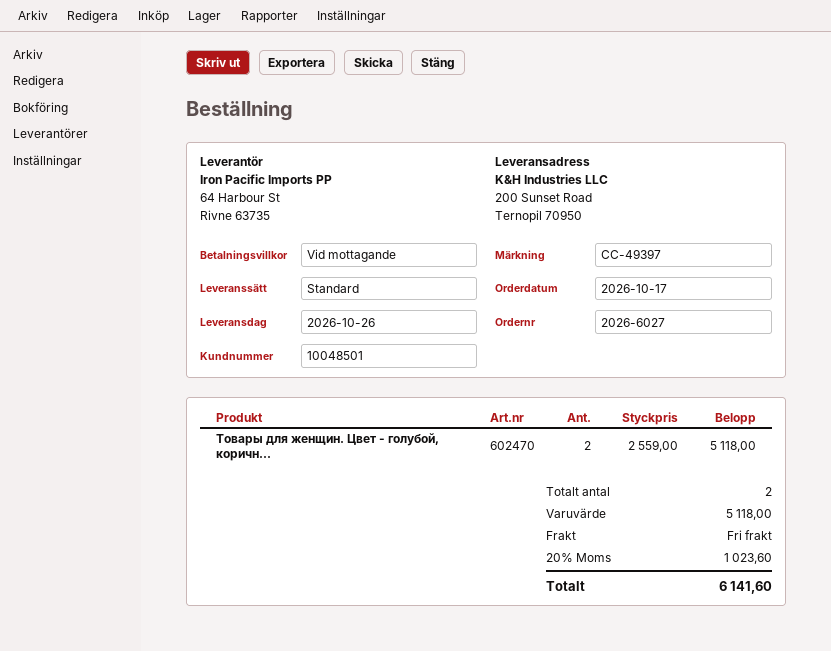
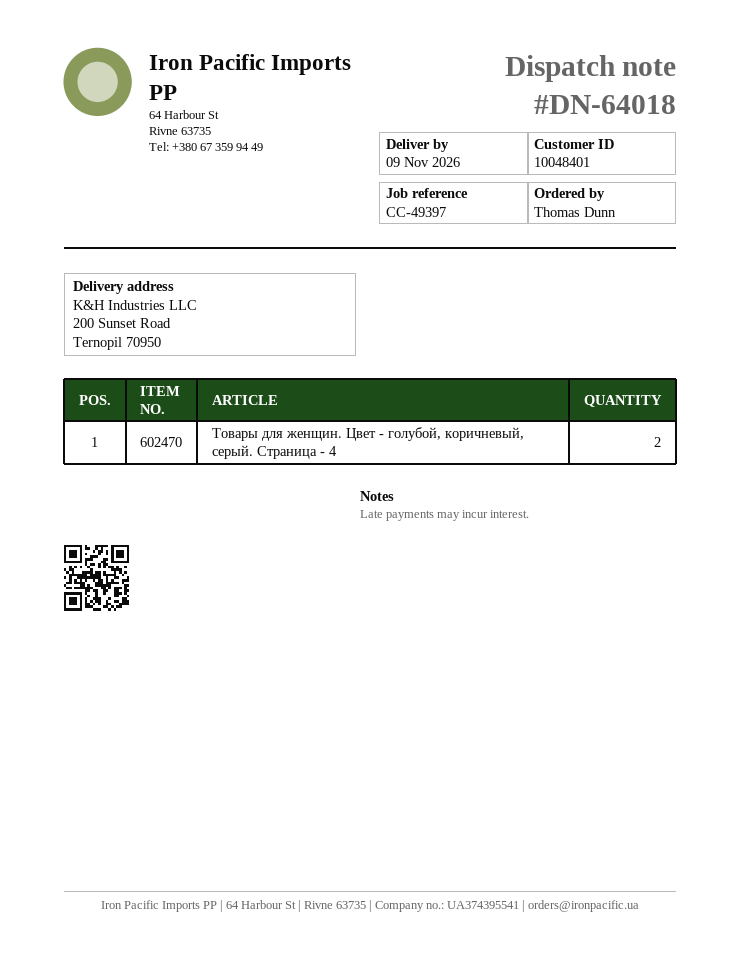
delivery date: 2026-10-26 -> 2026-11-09
customer number: 10048501 -> 10048401

